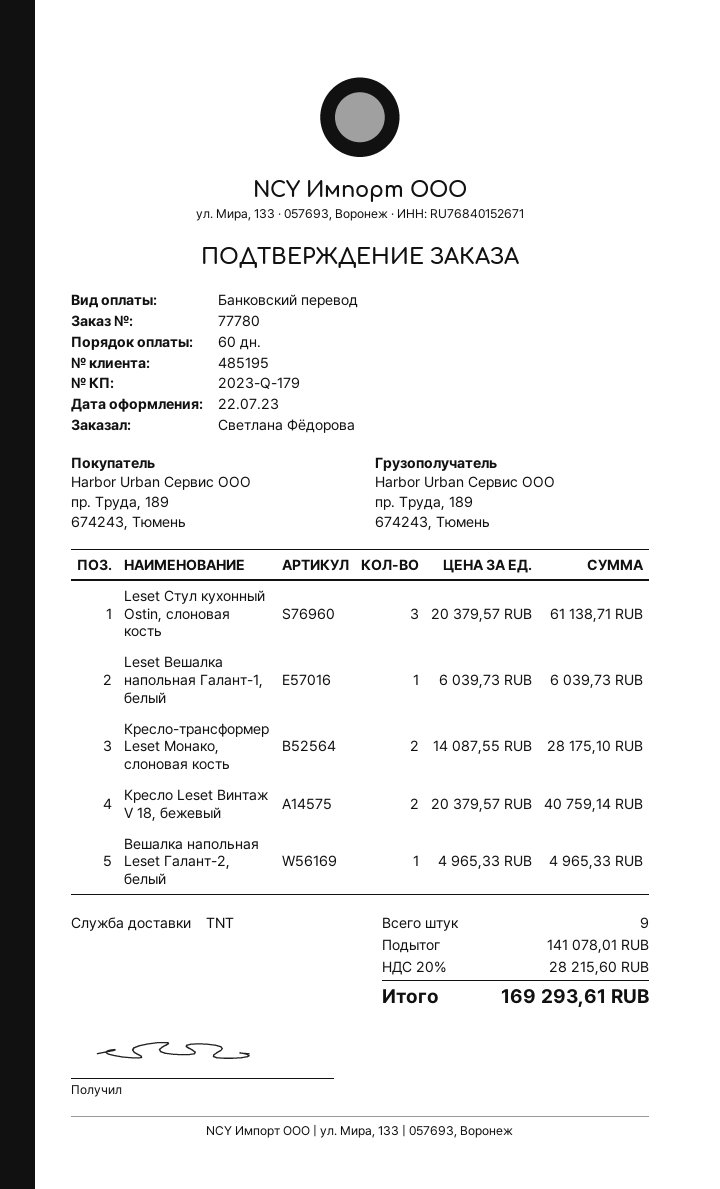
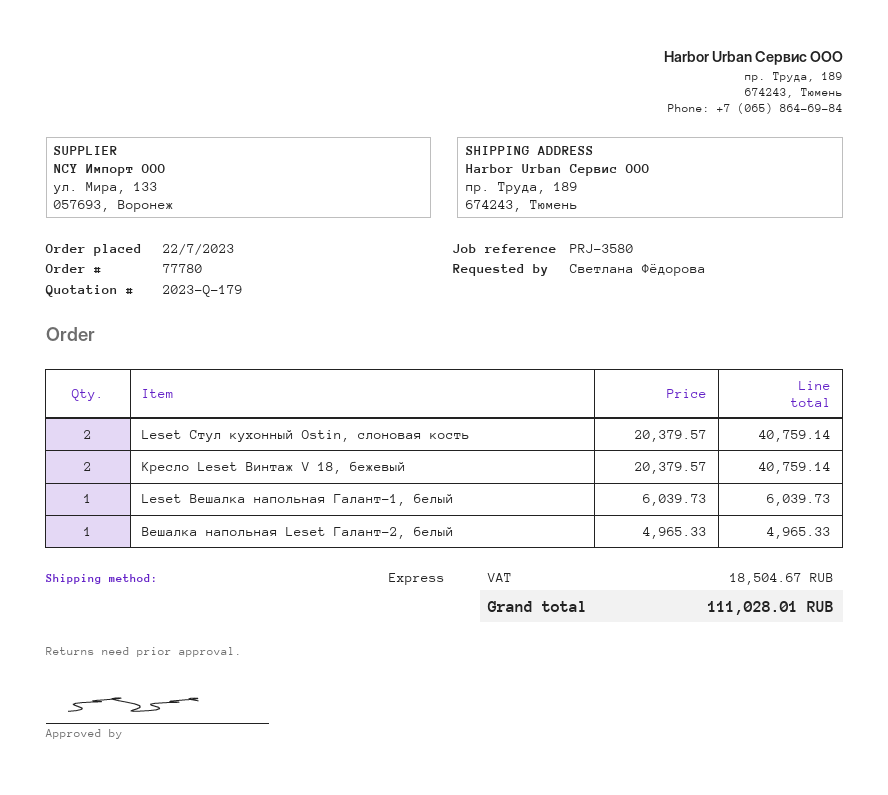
shipping method: TNT -> express
Leset Стул кухонный Ostin, слоновая кость: 3 x 20379.57 = 61138.71 -> 2 x 20379.57 = 40759.14
Кресло-трансформер Leset Монако, слоновая кость: 2 x 14087.55 = 28175.10 -> none
tax: 28215.60 -> 18504.67
total: 169293.61 -> 111028.01

